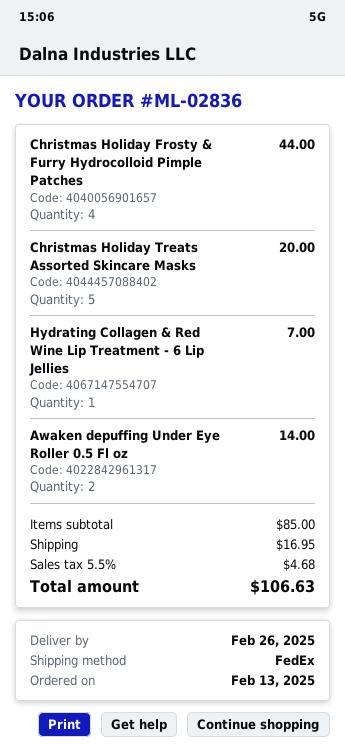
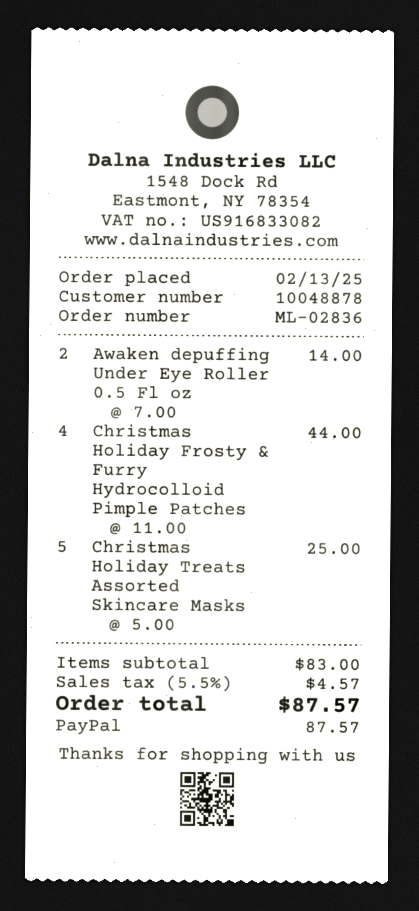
Christmas Holiday Treats Assorted Skincare Masks: 5 for 20.00 -> 5 for 25.00
Hydrating Collagen & Red Wine Lip Treatment - 6 Lip Jellies: 1 for 7.00 -> none
subtotal: 85.00 -> 83.00
shipping: 16.95 -> none
tax: 5.5% = 4.68 -> 5.5% = 4.57
total: 106.63 -> 87.57

